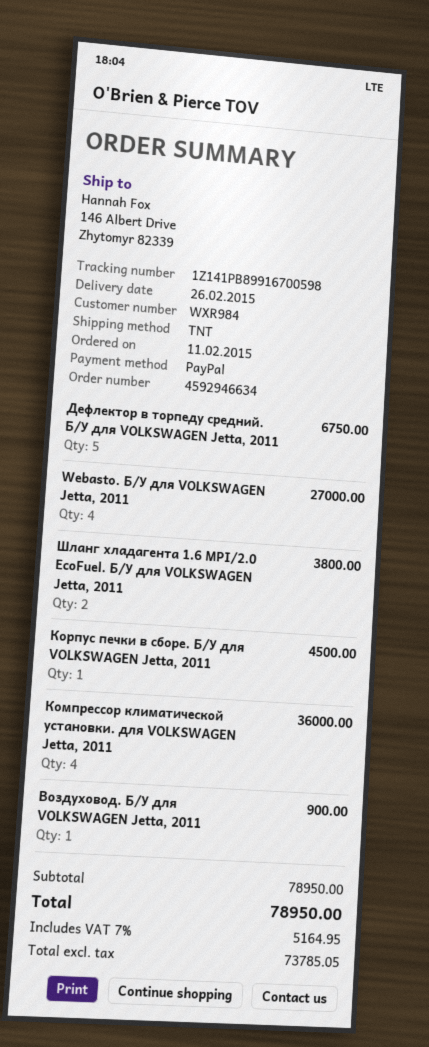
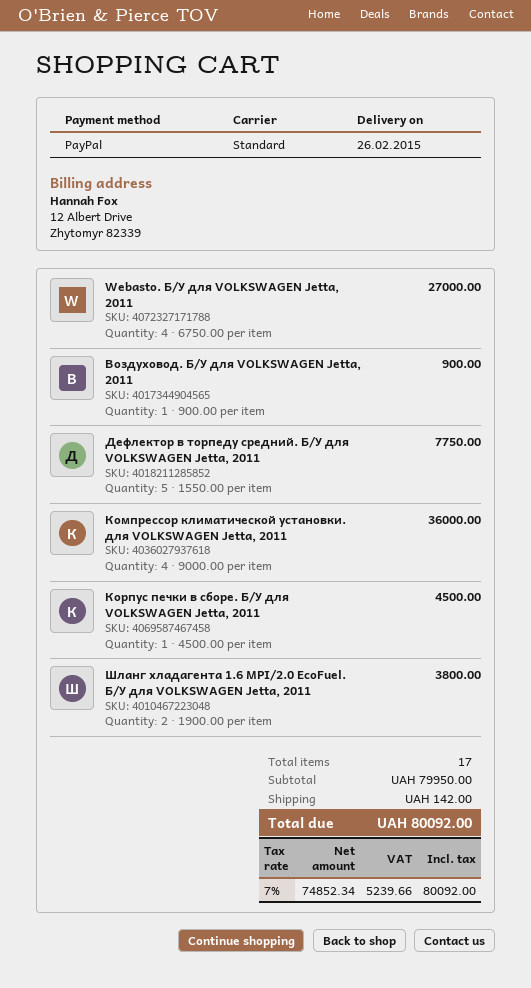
shipping method: TNT -> standard
Дефлектор в торпеду средний. Б/У для VOLKSWAGEN Jetta, 2011: 5 for 6750.00 -> 5 for 7750.00
subtotal: 78950.00 -> 79950.00
shipping: none -> 142.00
net: 73785.05 -> 74852.34
tax: 7% = 5164.95 -> 7% = 5239.66
total: 78950.00 -> 80092.00

